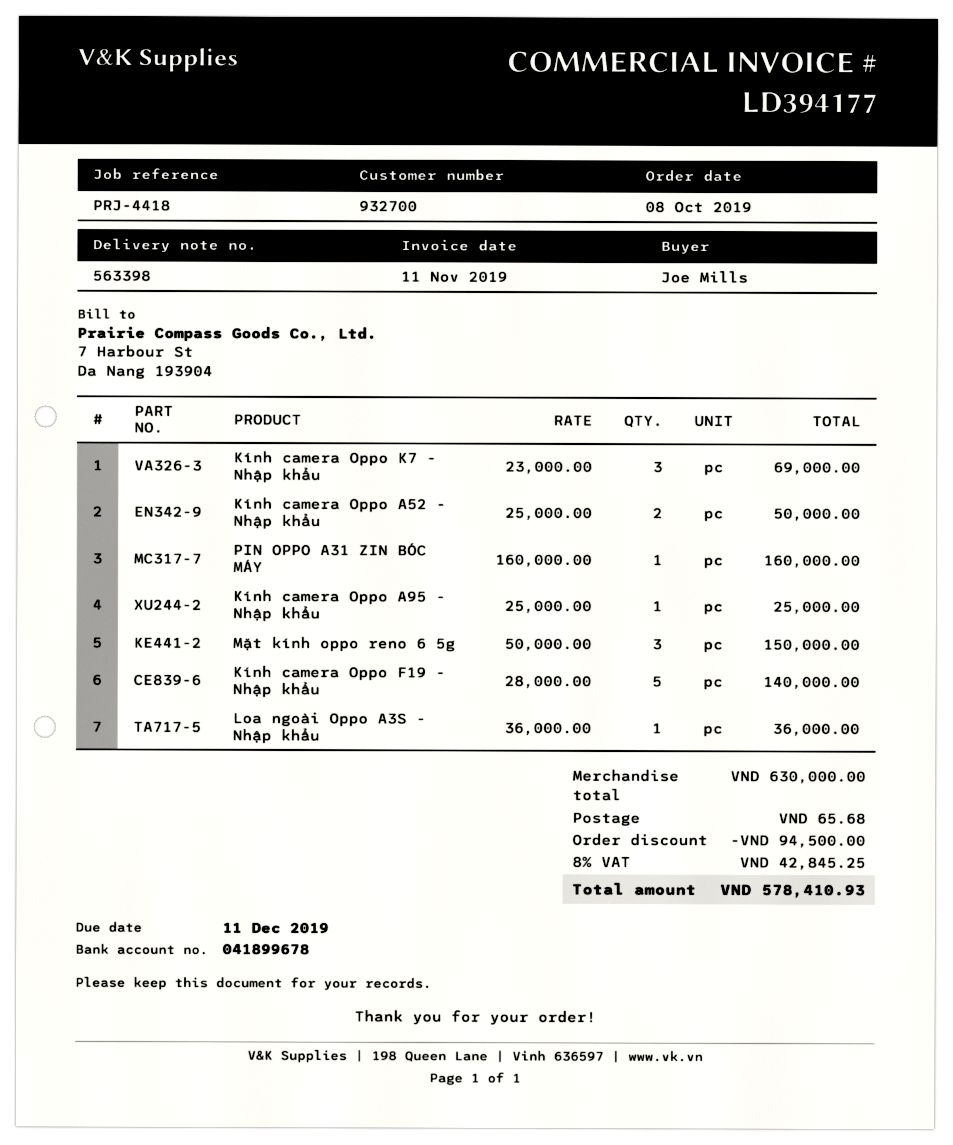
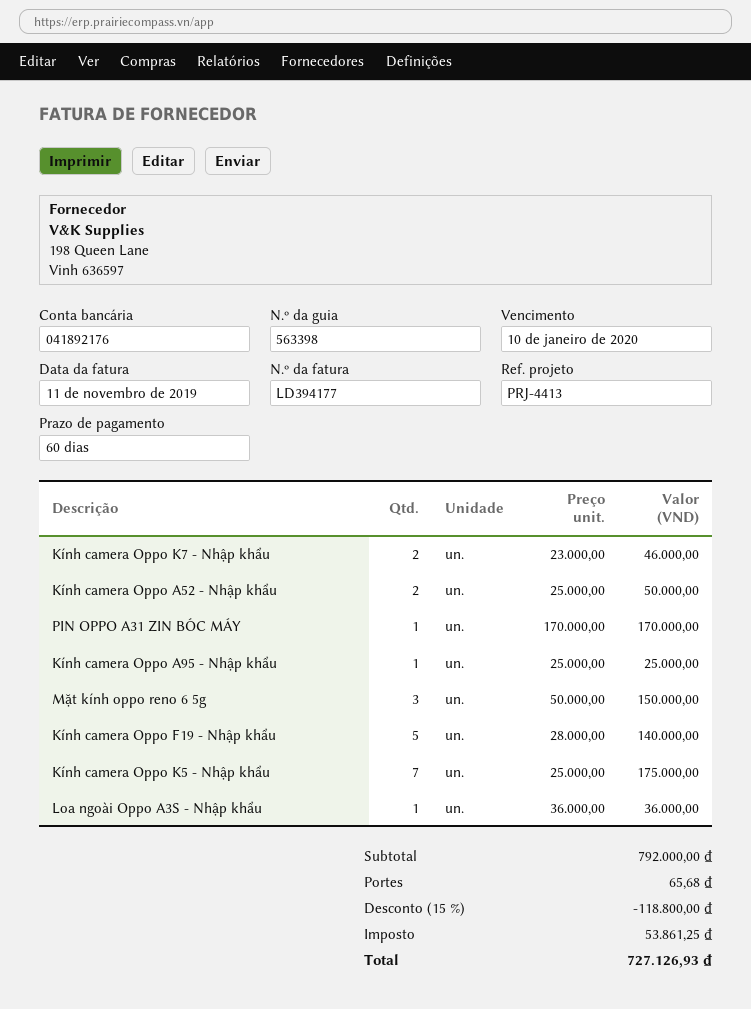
due date: 2019-12-11 -> 2020-01-10
reference: PRJ-4418 -> PRJ-4413
bank account: 041899678 -> 041892176
Kính camera Oppo K7 - Nhập khẩu: 3 x 23000.00 = 69000.00 -> 2 x 23000.00 = 46000.00
PIN OPPO A31 ZIN BÓC MÁY: 1 x 160000.00 = 160000.00 -> 1 x 170000.00 = 170000.00
Kính camera Oppo K5 - Nhập khẩu: none -> 7 x 25000.00 = 175000.00
subtotal: 630000.00 -> 792000.00
discount: 94500.00 -> 118800.00
tax: 42845.25 -> 53861.25
total: 578410.93 -> 727126.93

